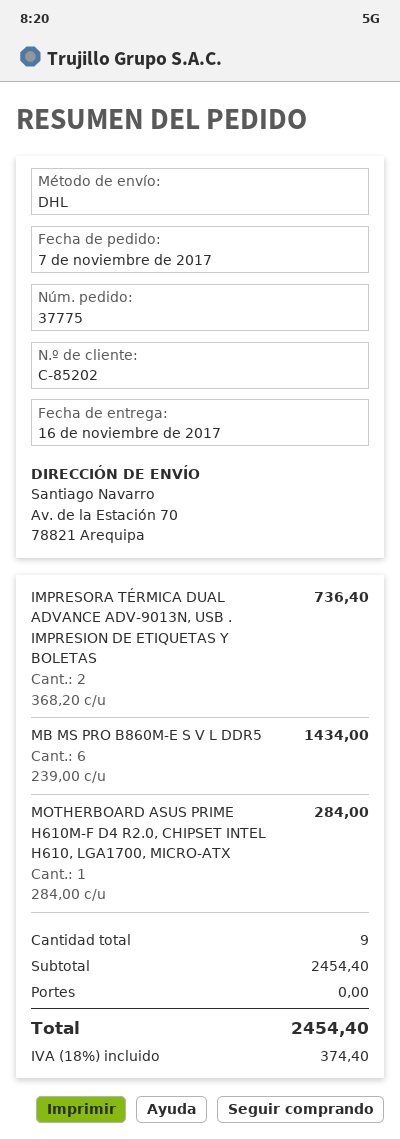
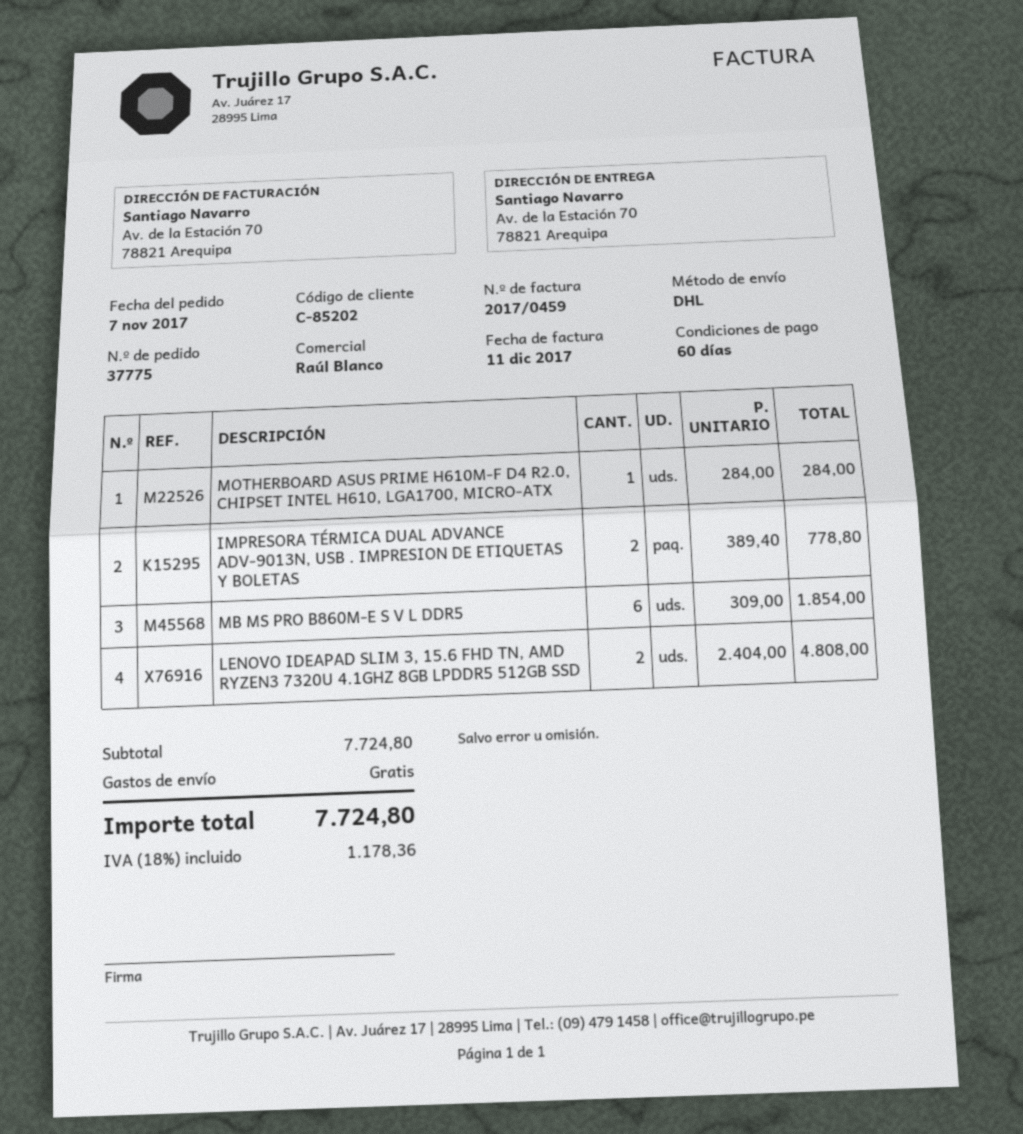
IMPRESORA TÉRMICA DUAL ADVANCE ADV-9013N, USB . IMPRESION DE ETIQUETAS Y BOLETAS: 2 x 368.20 = 736.40 -> 2 x 389.40 = 778.80
MB MS PRO B860M-E S V L DDR5: 6 x 239.00 = 1434.00 -> 6 x 309.00 = 1854.00
LENOVO IDEAPAD SLIM 3, 15.6 FHD TN, AMD RYZEN3 7320U 4.1GHZ 8GB LPDDR5 512GB SSD: none -> 2 x 2404.00 = 4808.00
subtotal: 2454.40 -> 7724.80
tax: 18% = 374.40 -> 18% = 1178.36
total: 2454.40 -> 7724.80

